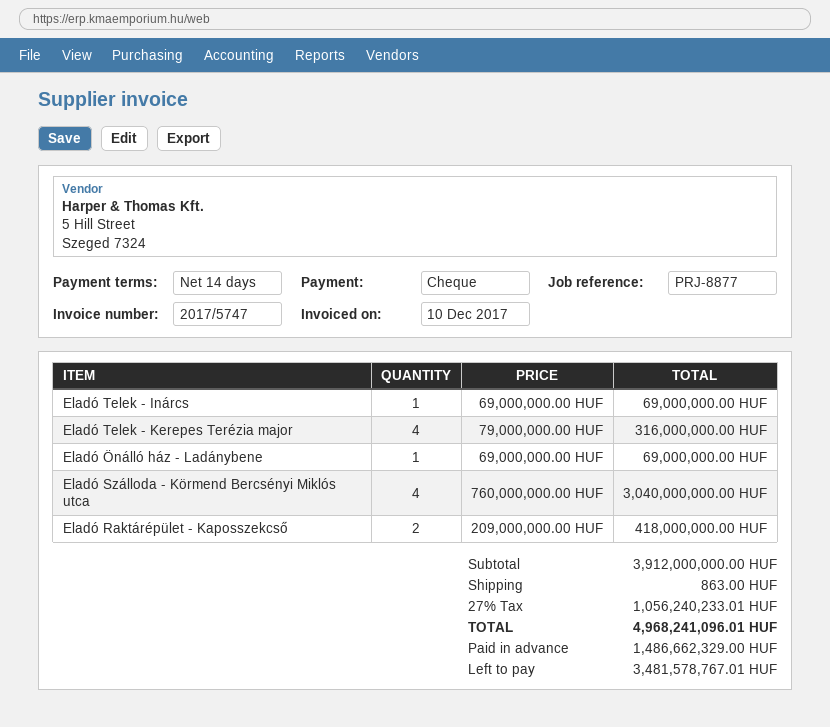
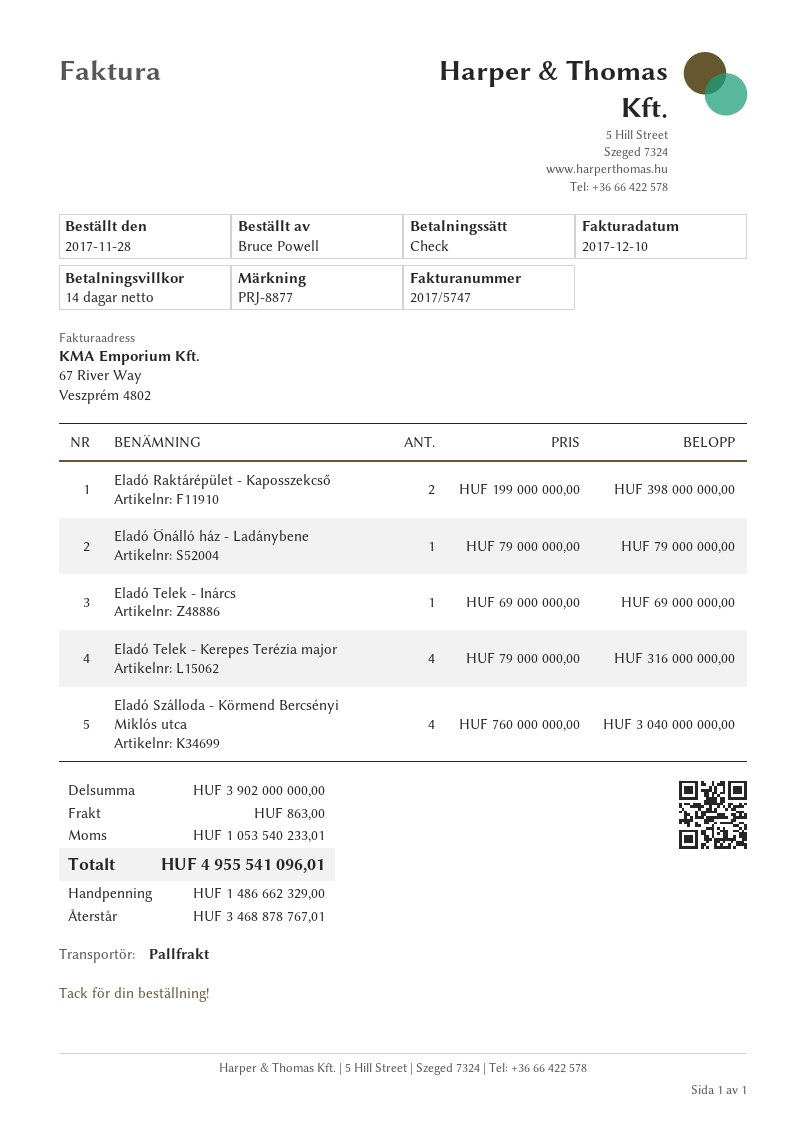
Eladó Önálló ház - Ladánybene: 1 x 69000000.00 = 69000000.00 -> 1 x 79000000.00 = 79000000.00
Eladó Raktárépület - Kaposszekcső: 2 x 209000000.00 = 418000000.00 -> 2 x 199000000.00 = 398000000.00
subtotal: 3912000000.00 -> 3902000000.00
tax: 1056240233.01 -> 1053540233.01
total: 4968241096.01 -> 4955541096.01
balance: 3481578767.01 -> 3468878767.01

